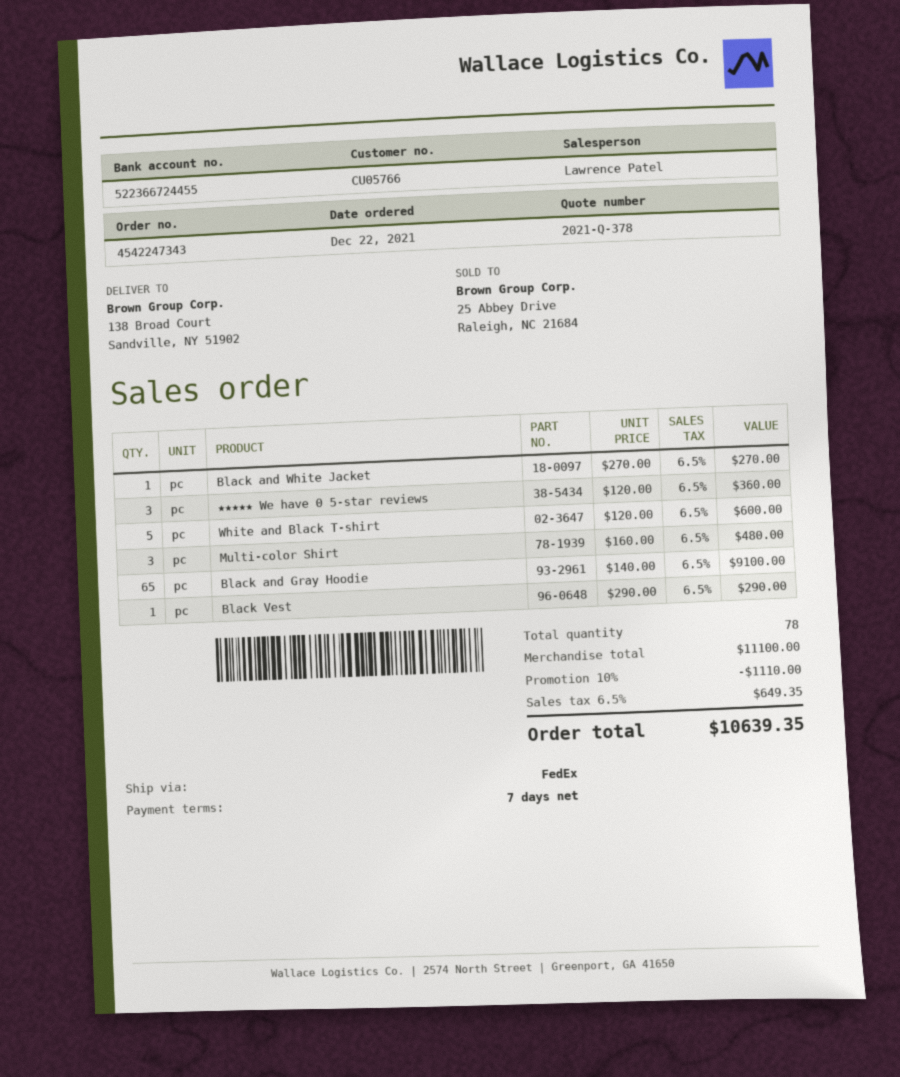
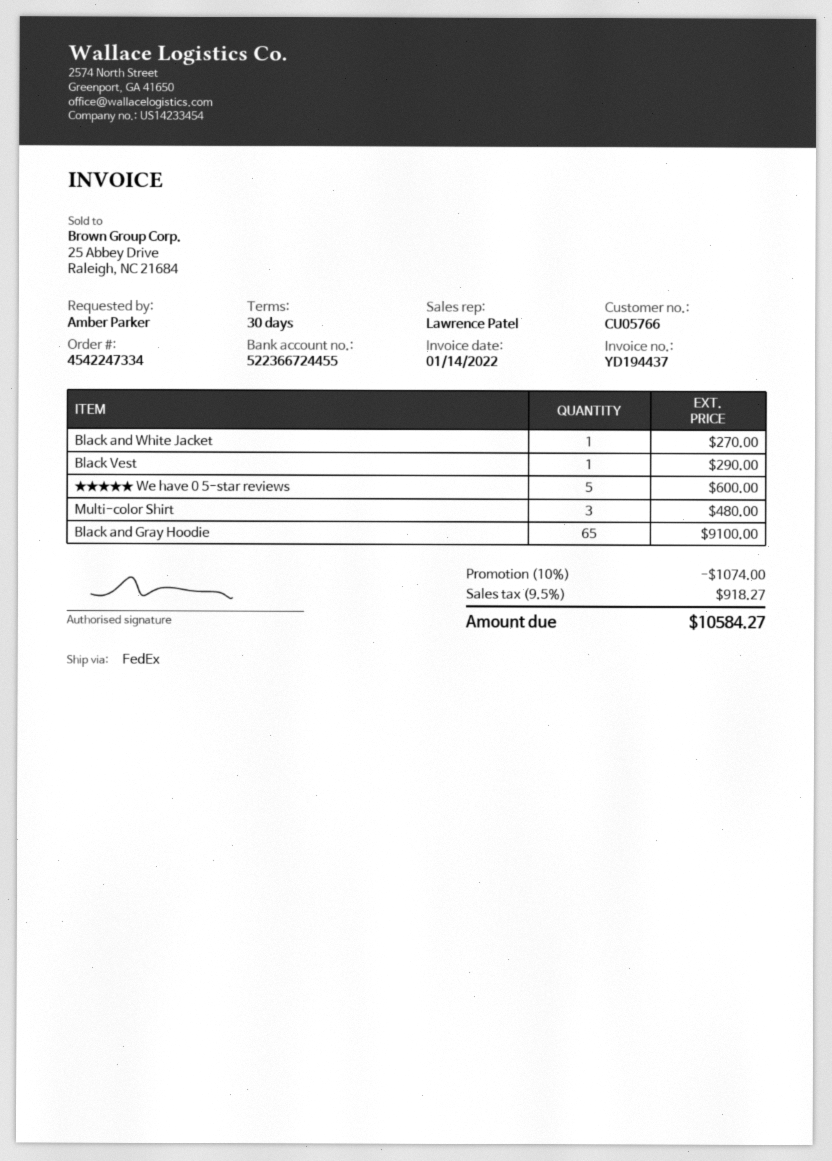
order number: 4542247343 -> 4542247334
payment terms: 7 days -> 30 days
★★★★★ We have 0 5-star reviews: 3 for 360.00 -> 5 for 600.00
White and Black T-shirt: 5 for 600.00 -> none
discount: 10% = 1110.00 -> 10% = 1074.00
tax: 6.5% = 649.35 -> 9.5% = 918.27
total: 10639.35 -> 10584.27

